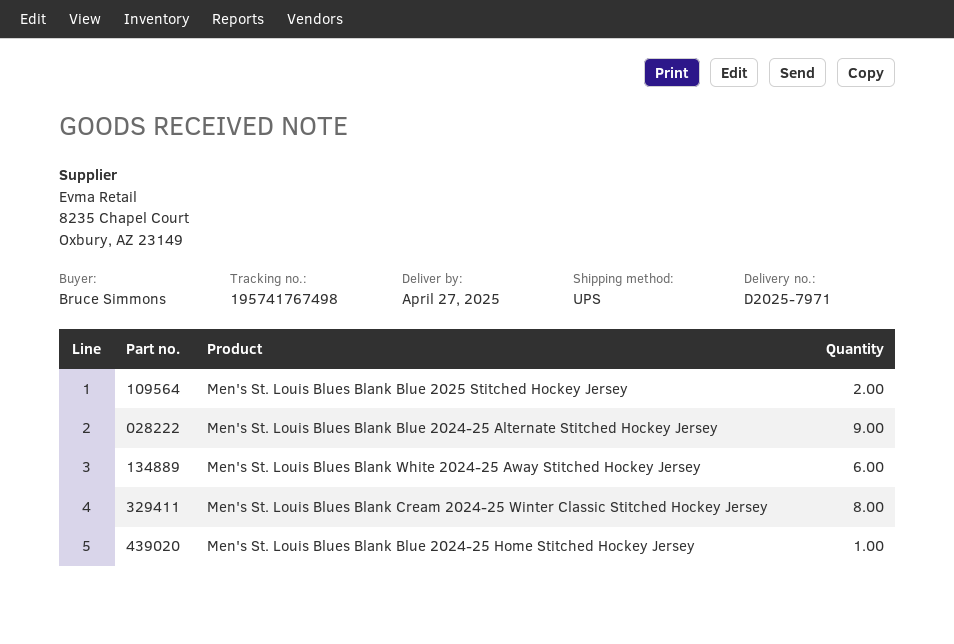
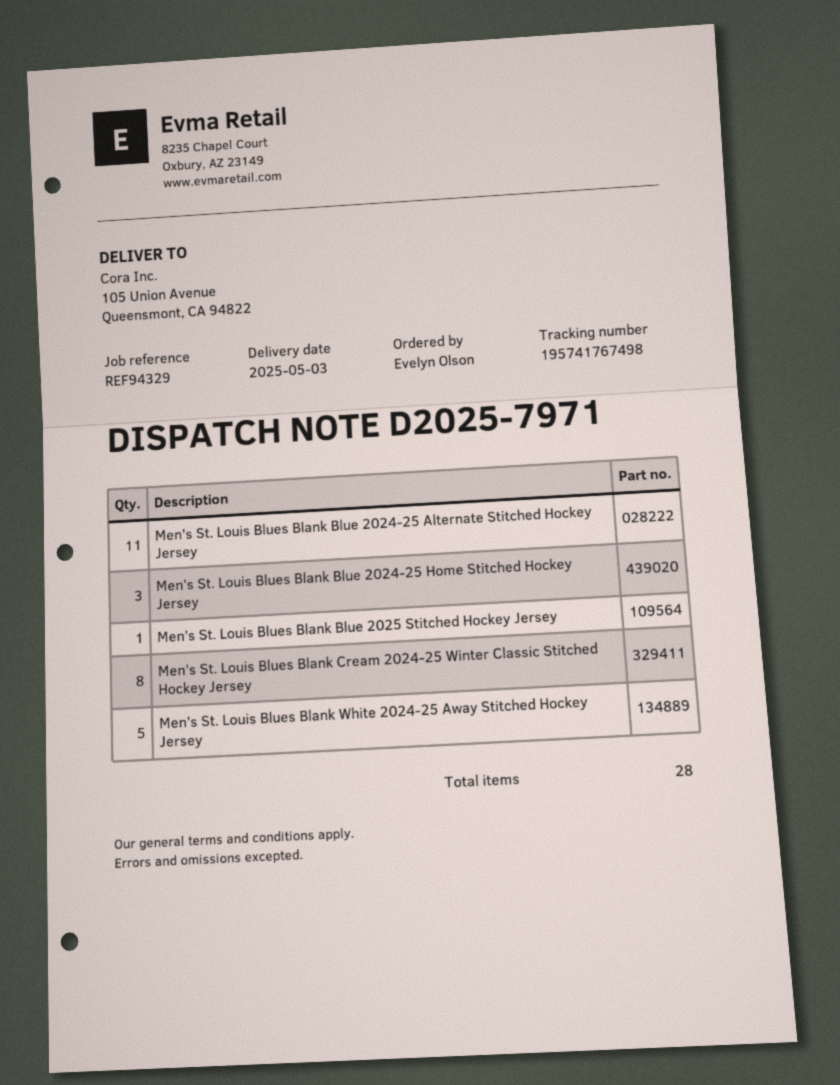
delivery date: 2025-04-27 -> 2025-05-03
ordered by: Bruce Simmons -> Evelyn Olson
Men's St. Louis Blues Blank Blue 2025 Stitched Hockey Jersey: 2 -> 1
Men's St. Louis Blues Blank Blue 2024-25 Alternate Stitched Hockey Jersey: 9 -> 11
Men's St. Louis Blues Blank White 2024-25 Away Stitched Hockey Jersey: 6 -> 5
Men's St. Louis Blues Blank Blue 2024-25 Home Stitched Hockey Jersey: 1 -> 3

